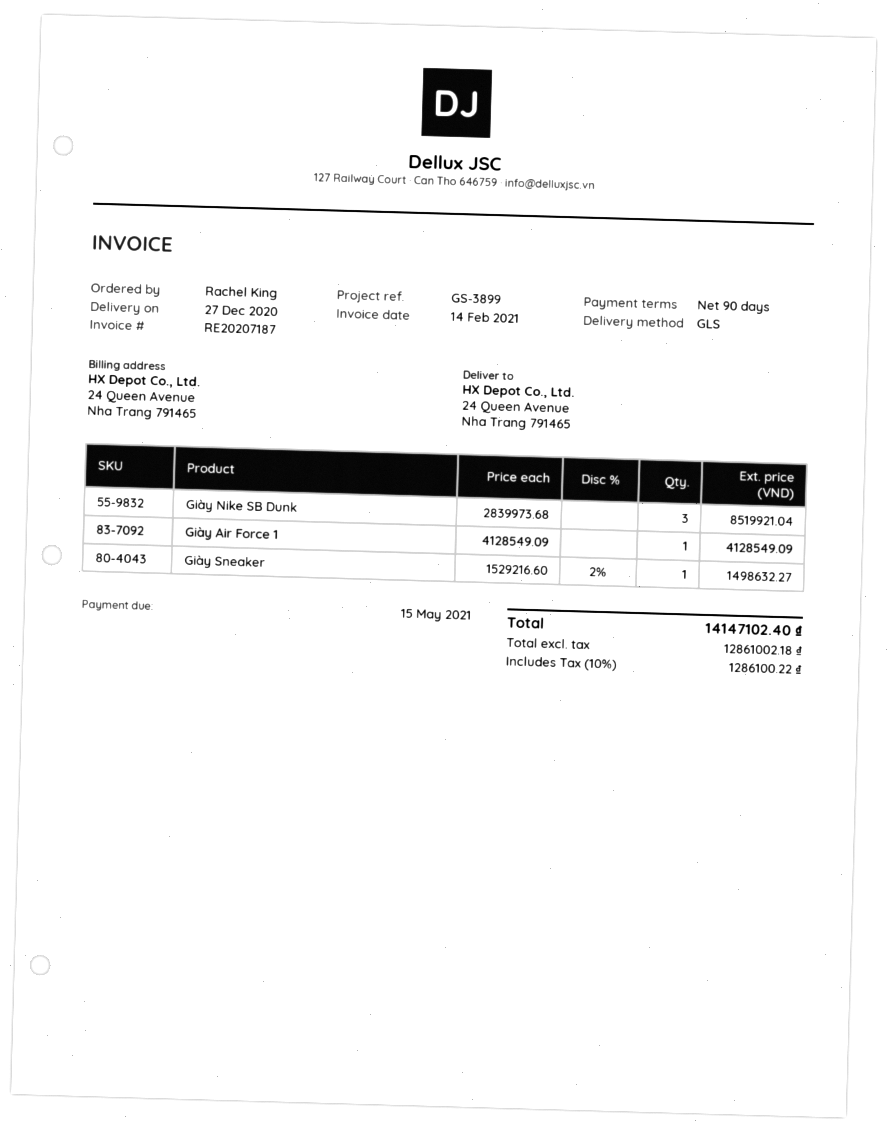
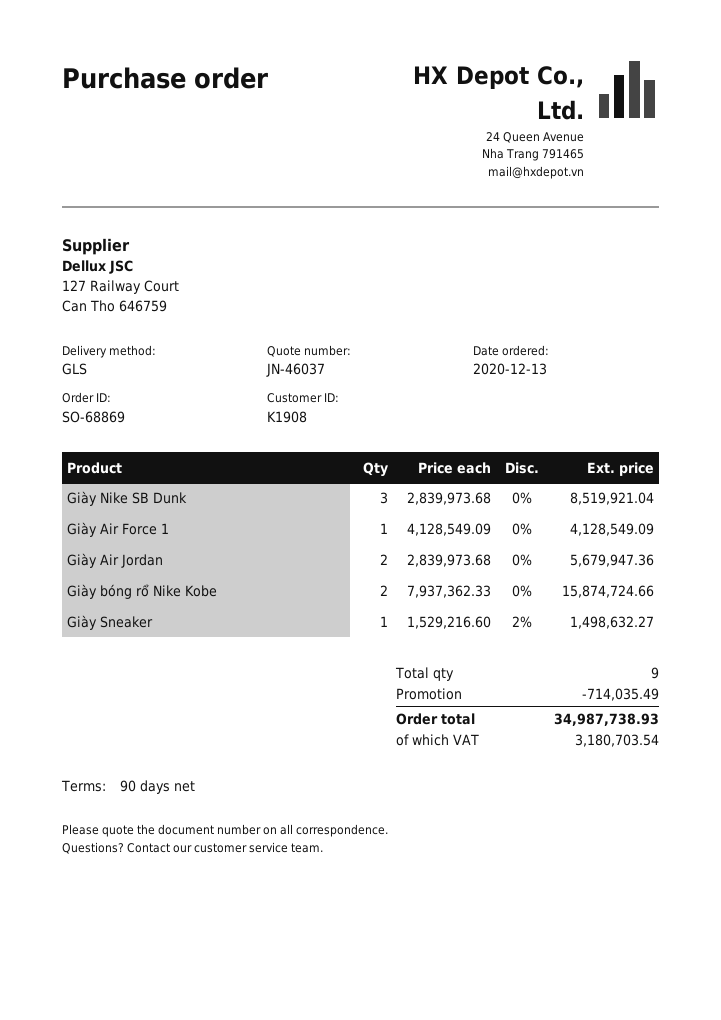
Giày Air Jordan: none -> 2 x 2839973.68 = 5679947.36
Giày bóng rổ Nike Kobe: none -> 2 x 7937362.33 = 15874724.66
discount: none -> 714035.49
tax: 1286100.22 -> 3180703.54
total: 14147102.40 -> 34987738.93

